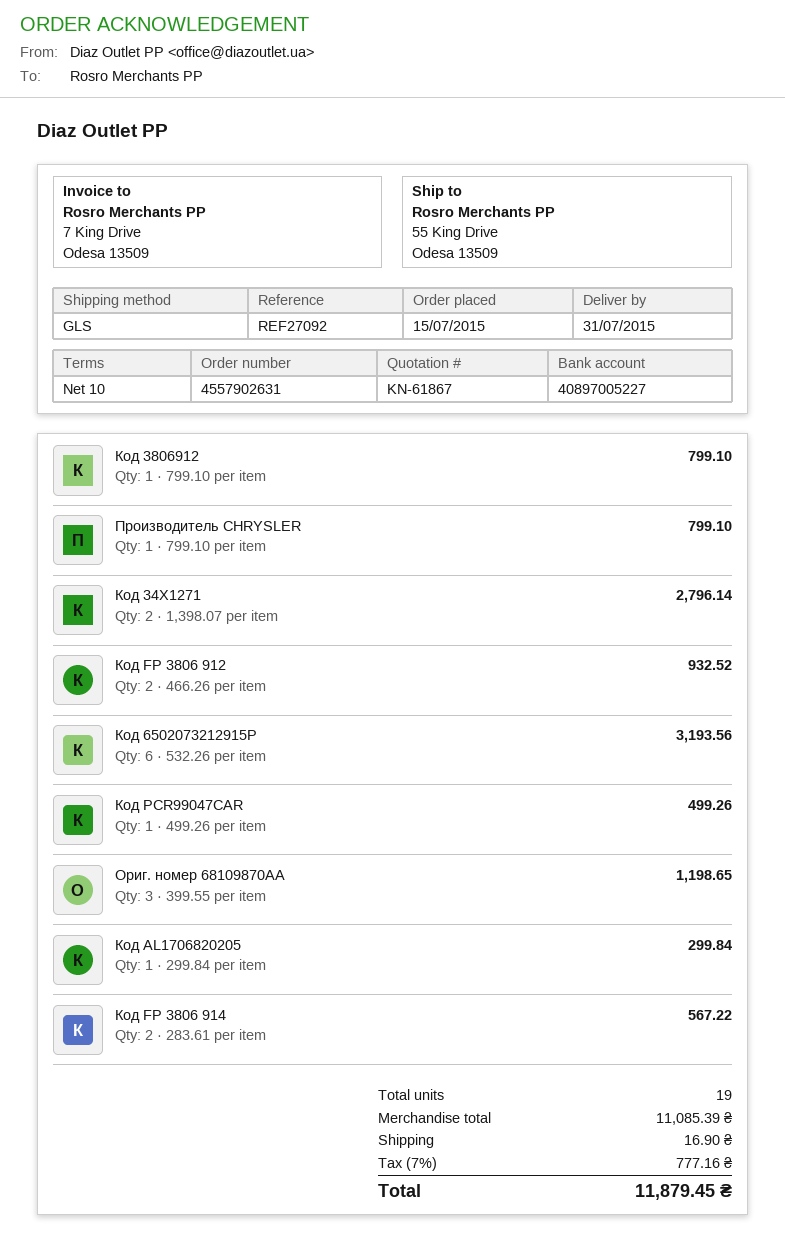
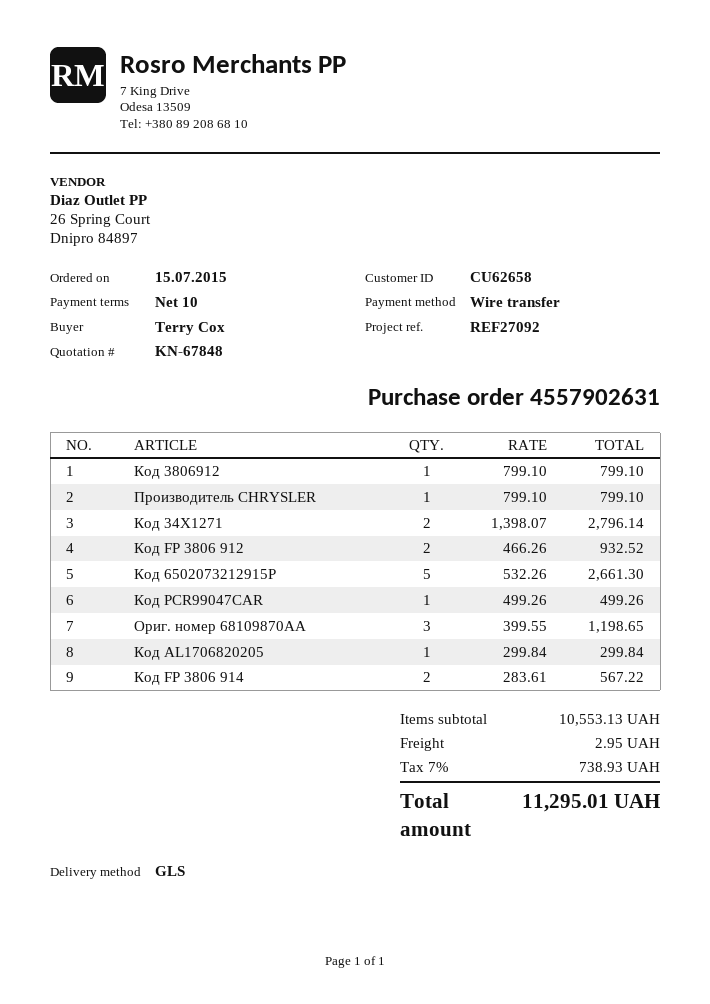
quote number: KN-61867 -> KN-67848
Код 6502073212915P: 6 x 532.26 = 3193.56 -> 5 x 532.26 = 2661.30
subtotal: 11085.39 -> 10553.13
shipping: 16.90 -> 2.95
tax: 7% = 777.16 -> 7% = 738.93
total: 11879.45 -> 11295.01

